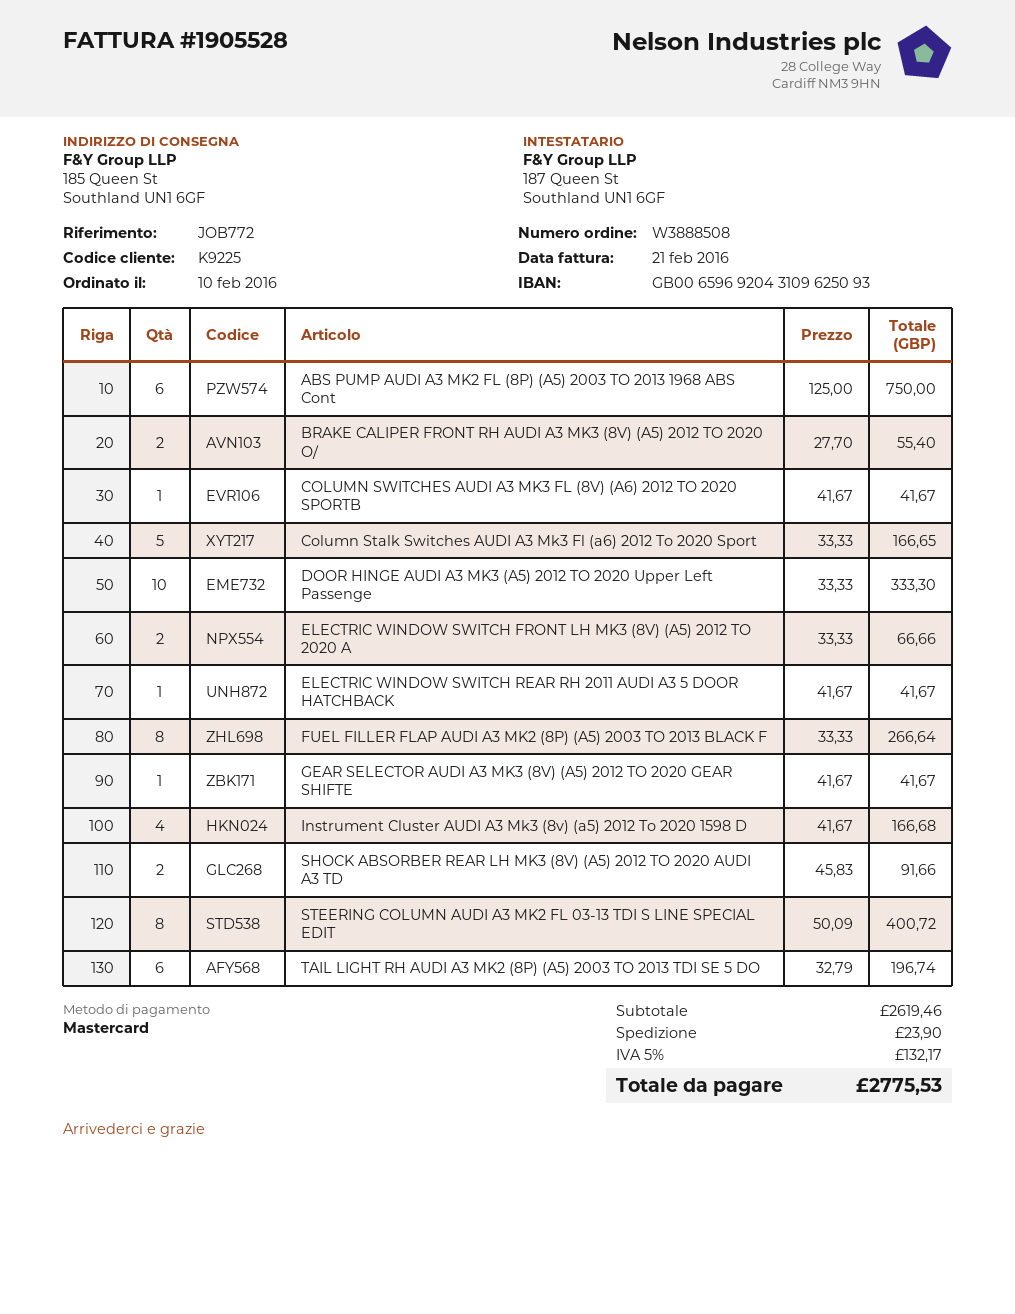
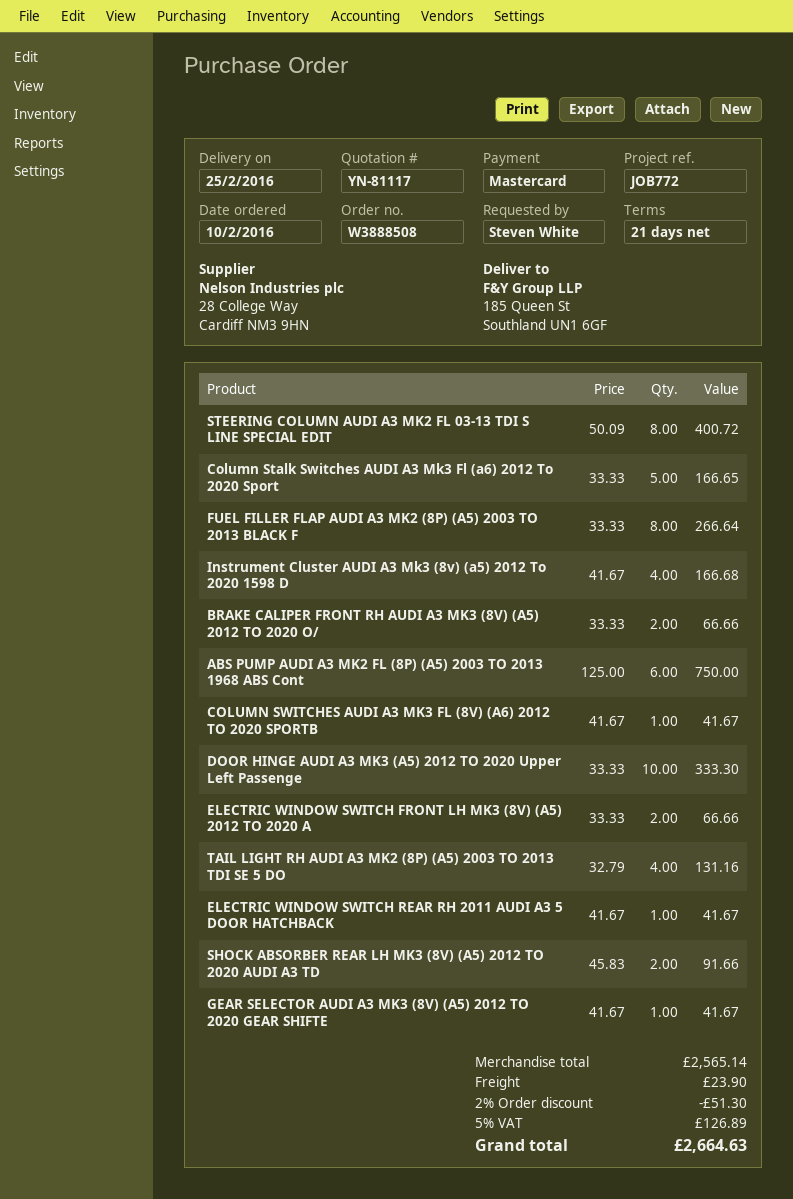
BRAKE CALIPER FRONT RH AUDI A3 MK3 (8V) (A5) 2012 TO 2020 O/: 2 x 27.70 = 55.40 -> 2 x 33.33 = 66.66
TAIL LIGHT RH AUDI A3 MK2 (8P) (A5) 2003 TO 2013 TDI SE 5 DO: 6 x 32.79 = 196.74 -> 4 x 32.79 = 131.16
subtotal: 2619.46 -> 2565.14
discount: none -> 2% = 51.30
tax: 5% = 132.17 -> 5% = 126.89
total: 2775.53 -> 2664.63

